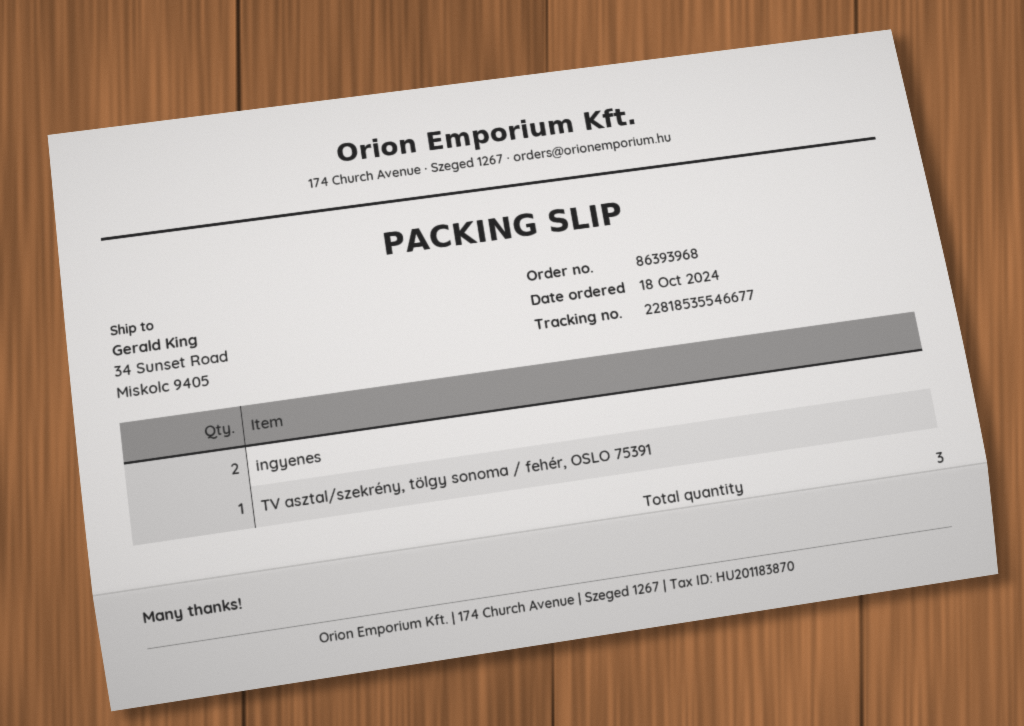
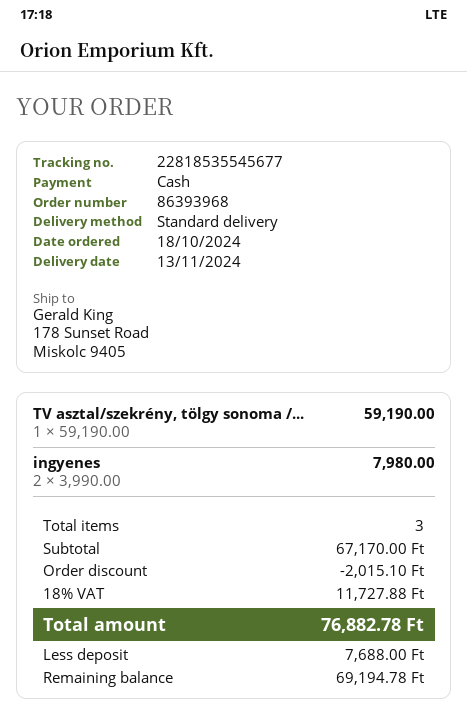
tracking number: 22818535546677 -> 22818535545677
ship to: 34 Sunset Road, Miskolc 9405 -> 178 Sunset Road, Miskolc 9405

